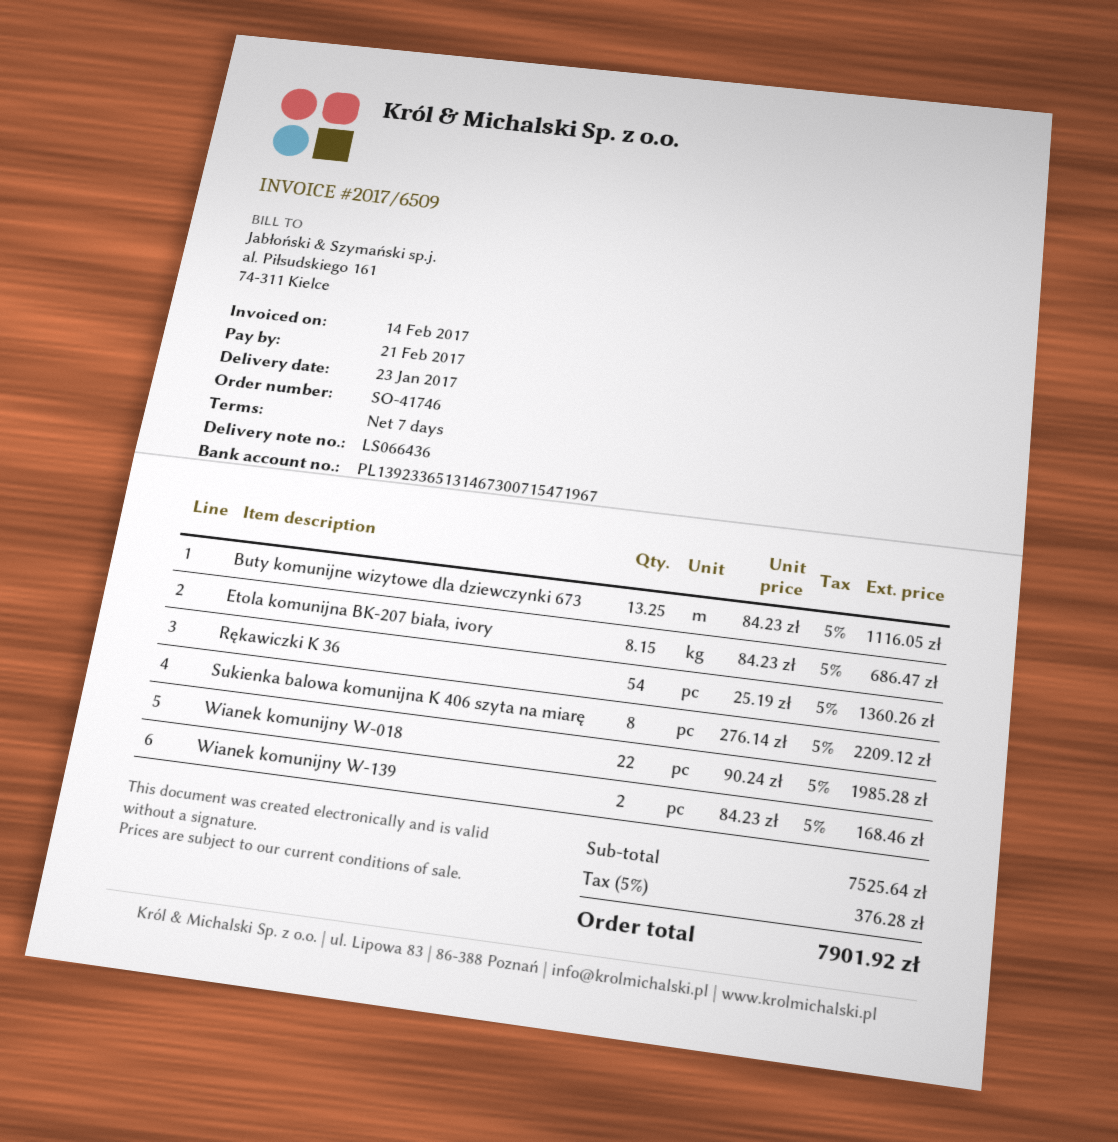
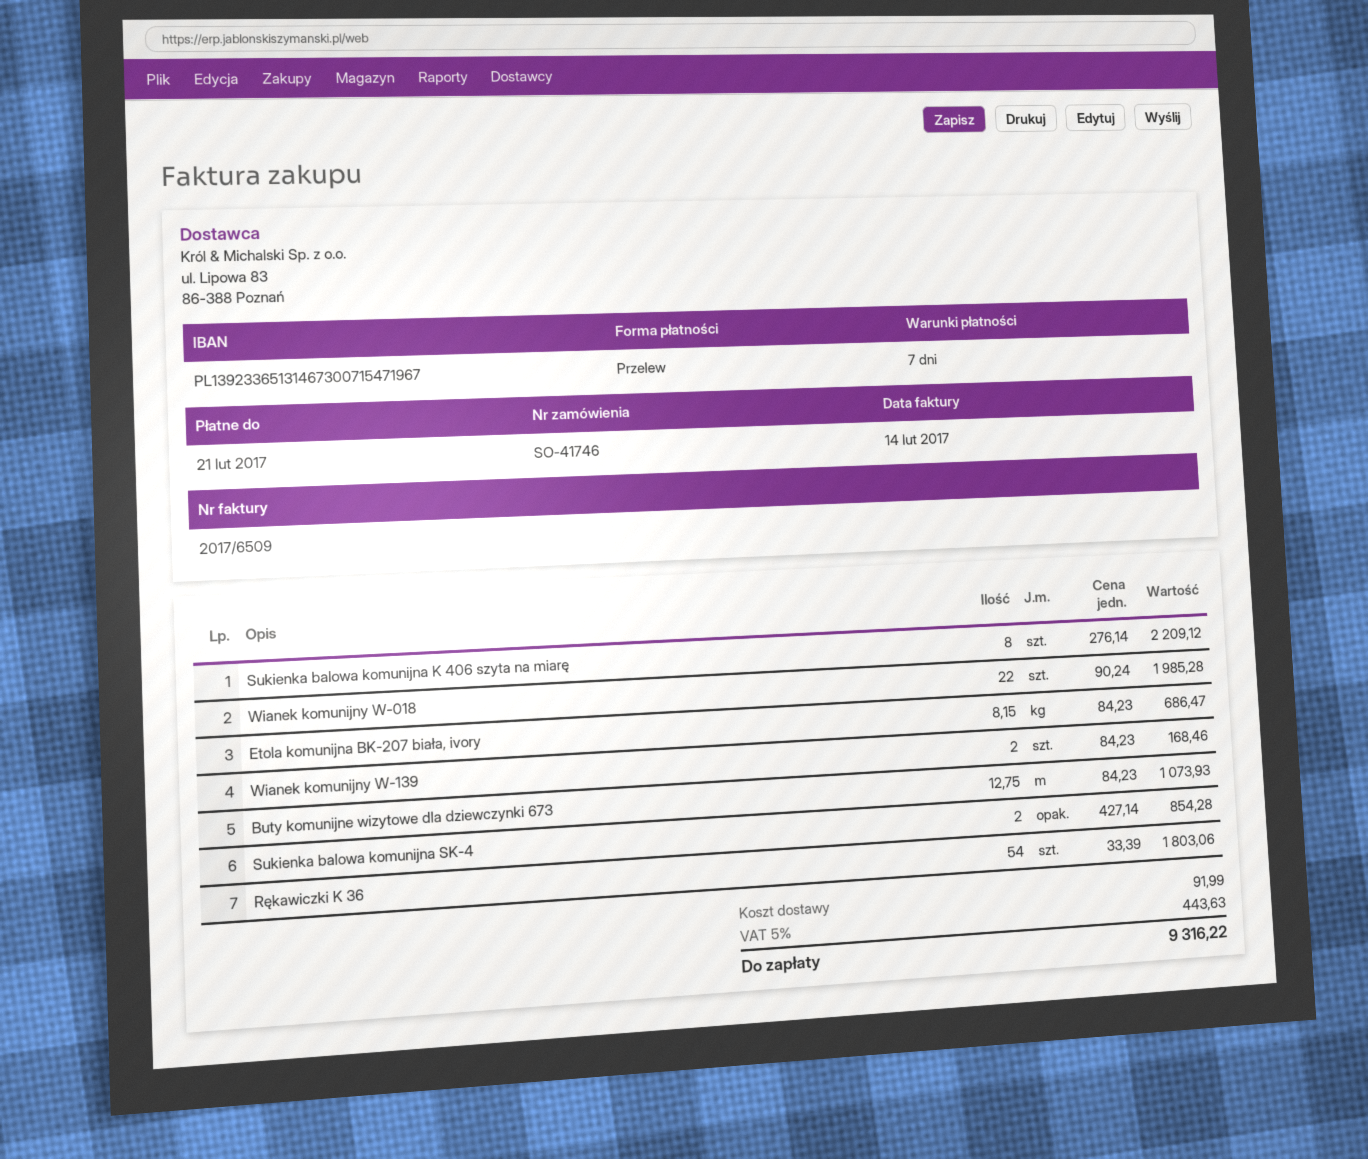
Buty komunijne wizytowe dla dziewczynki 673: 13.25 x 84.23 = 1116.05 -> 12.75 x 84.23 = 1073.93
Rękawiczki K 36: 54 x 25.19 = 1360.26 -> 54 x 33.39 = 1803.06
Sukienka balowa komunijna SK-4: none -> 2 x 427.14 = 854.28
shipping: none -> 91.99
tax: 5% = 376.28 -> 5% = 443.63
total: 7901.92 -> 9316.22

